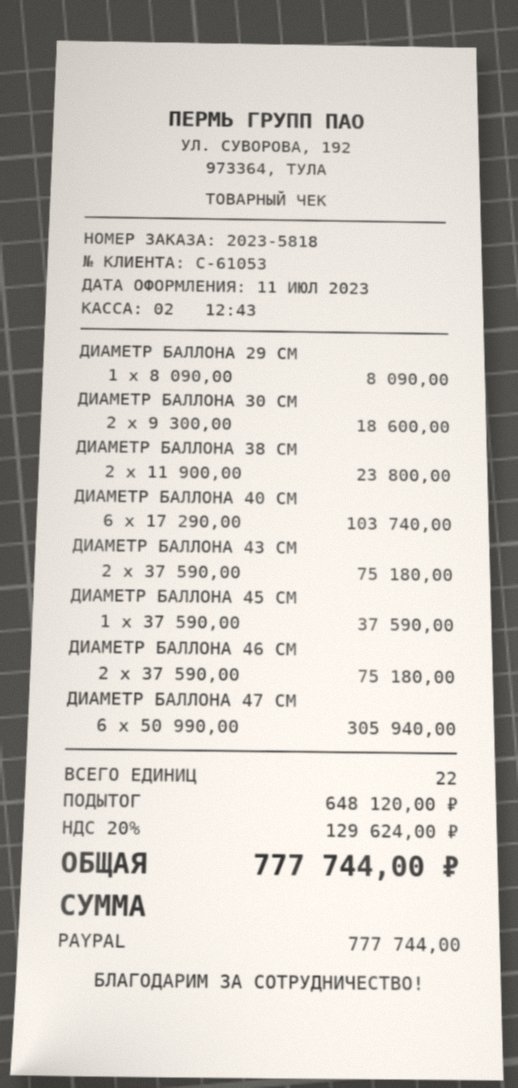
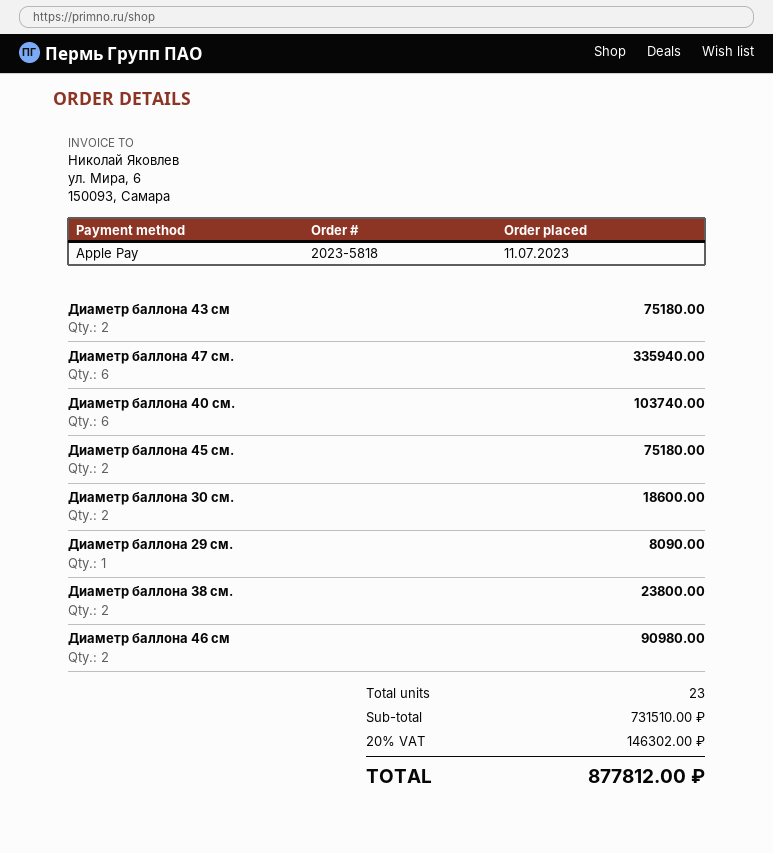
payment method: PayPal -> Apple Pay
ДИАМЕТР БАЛЛОНА 45 СМ: 1 for 37590.00 -> 2 for 75180.00
ДИАМЕТР БАЛЛОНА 46 СМ: 2 for 75180.00 -> 2 for 90980.00
ДИАМЕТР БАЛЛОНА 47 СМ: 6 for 305940.00 -> 6 for 335940.00
total quantity: 22 -> 23
subtotal: 648120.00 -> 731510.00
tax: 20% = 129624.00 -> 20% = 146302.00
total: 777744.00 -> 877812.00

